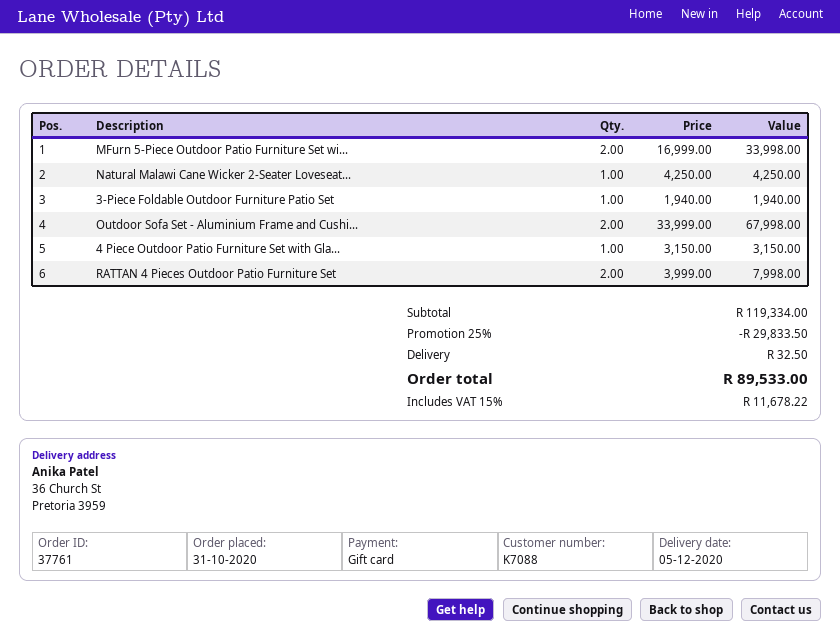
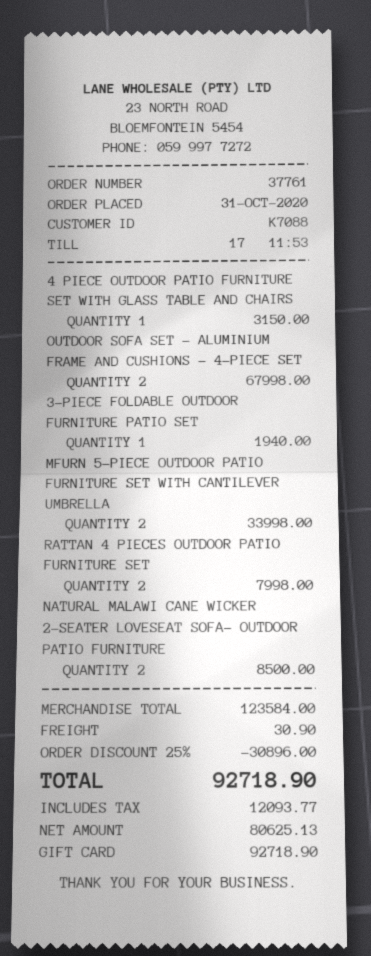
Natural Malawi Cane Wicker 2-Seater Loveseat...: 1 for 4250.00 -> 2 for 8500.00
subtotal: 119334.00 -> 123584.00
discount: 25% = 29833.50 -> 25% = 30896.00
shipping: 32.50 -> 30.90
tax: 11678.22 -> 12093.77
total: 89533.00 -> 92718.90

